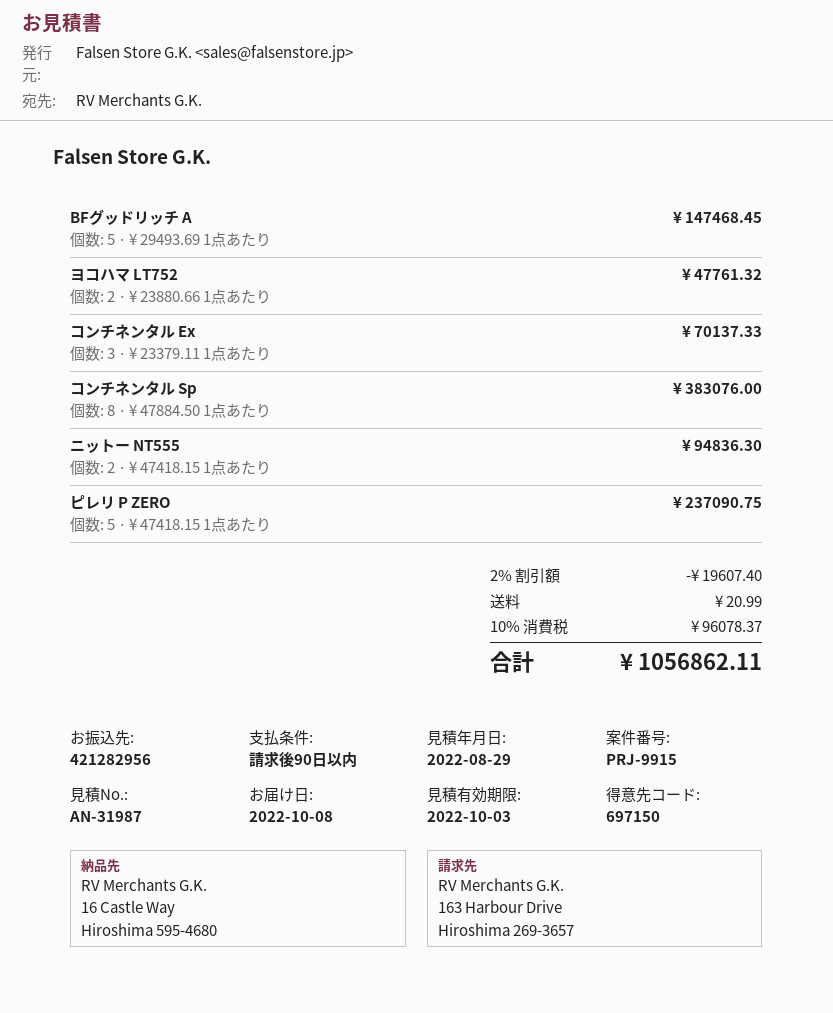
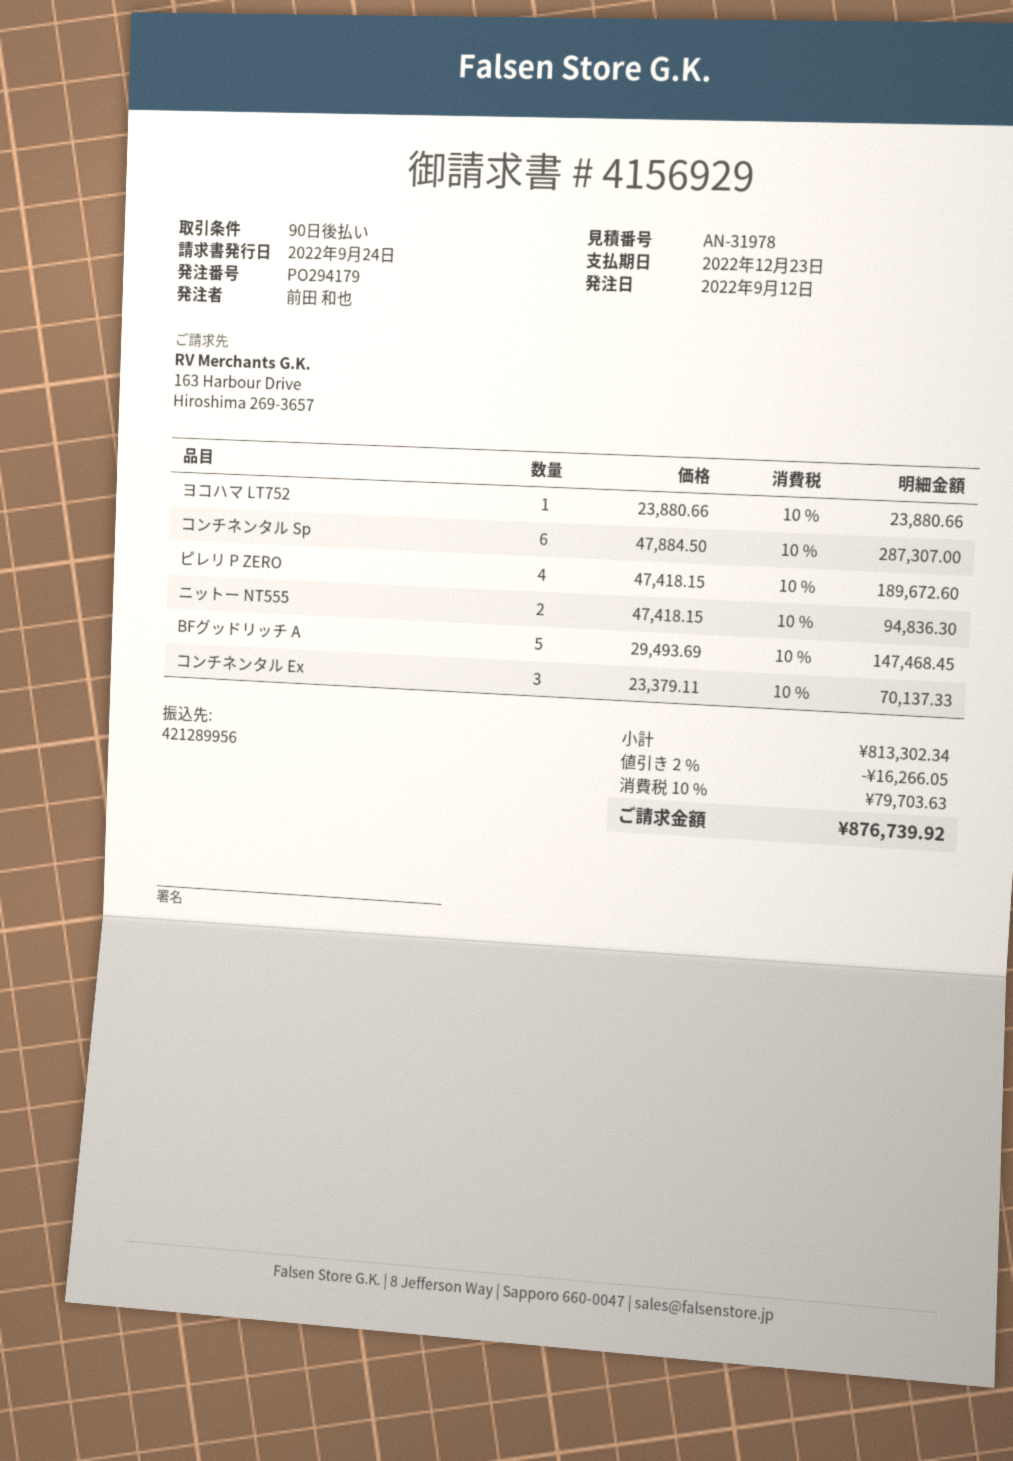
quote number: AN-31987 -> AN-31978
bank account: 421282956 -> 421289956
ヨコハマ LT752: 2 x 23880.66 = 47761.32 -> 1 x 23880.66 = 23880.66
コンチネンタル Sp: 8 x 47884.50 = 383076.00 -> 6 x 47884.50 = 287307.00
ピレリ P ZERO: 5 x 47418.15 = 237090.75 -> 4 x 47418.15 = 189672.60
discount: 2% = 19607.40 -> 2% = 16266.05
shipping: 20.99 -> none
tax: 10% = 96078.37 -> 10% = 79703.63
total: 1056862.11 -> 876739.92

